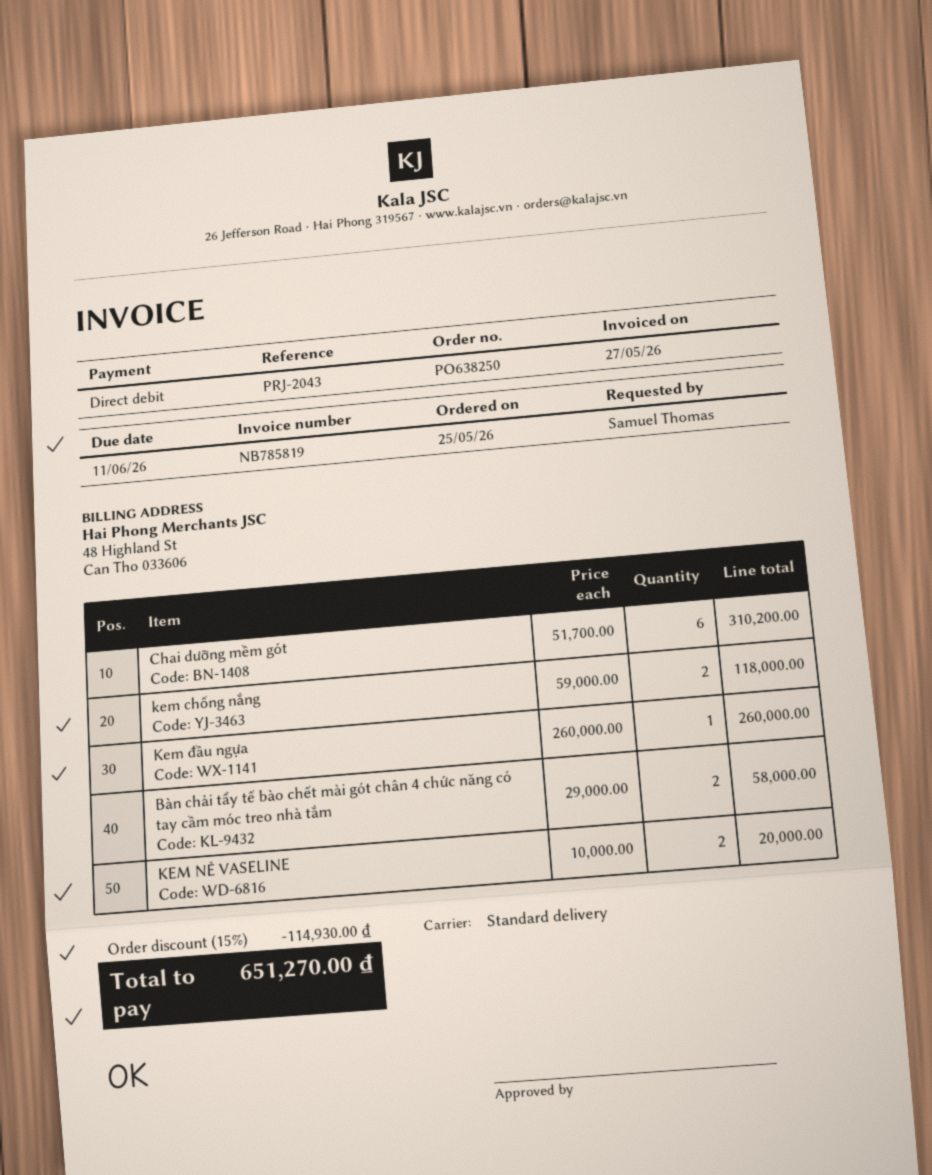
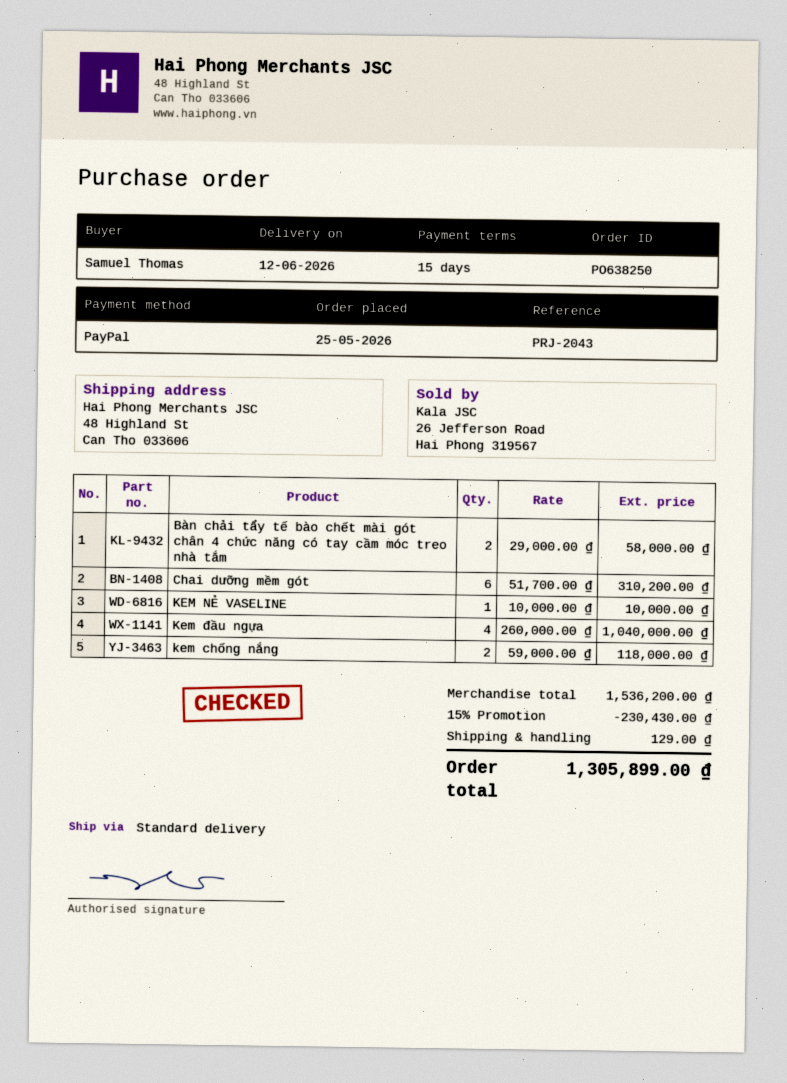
payment method: direct debit -> PayPal
Kem đầu ngựa: 1 x 260000.00 = 260000.00 -> 4 x 260000.00 = 1040000.00
KEM NẺ VASELINE: 2 x 10000.00 = 20000.00 -> 1 x 10000.00 = 10000.00
discount: 15% = 114930.00 -> 15% = 230430.00
shipping: none -> 129.00
total: 651270.00 -> 1305899.00

